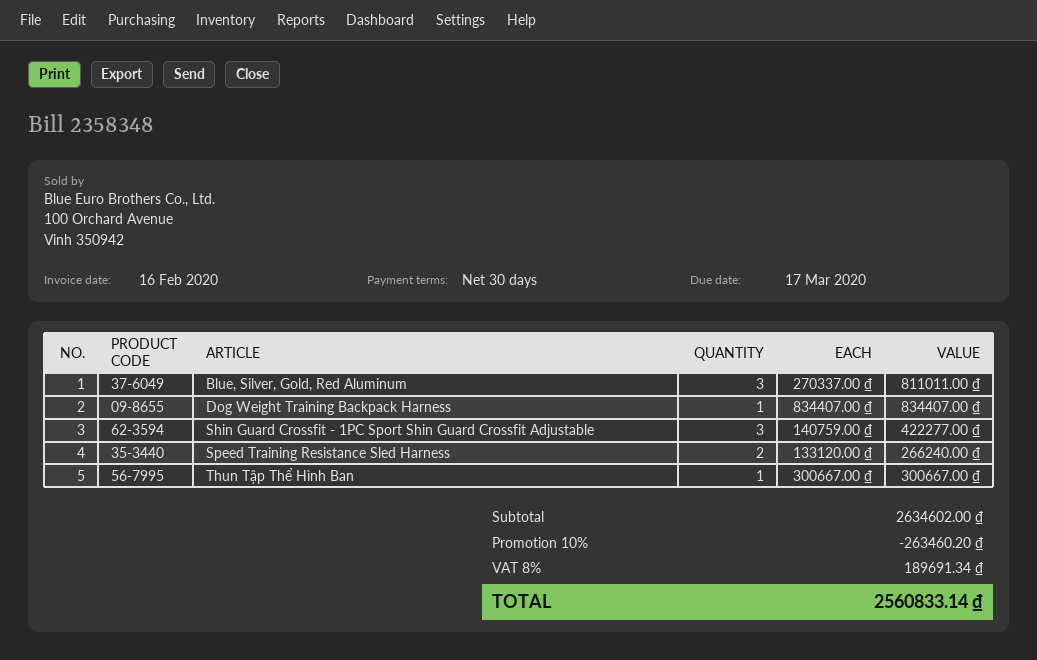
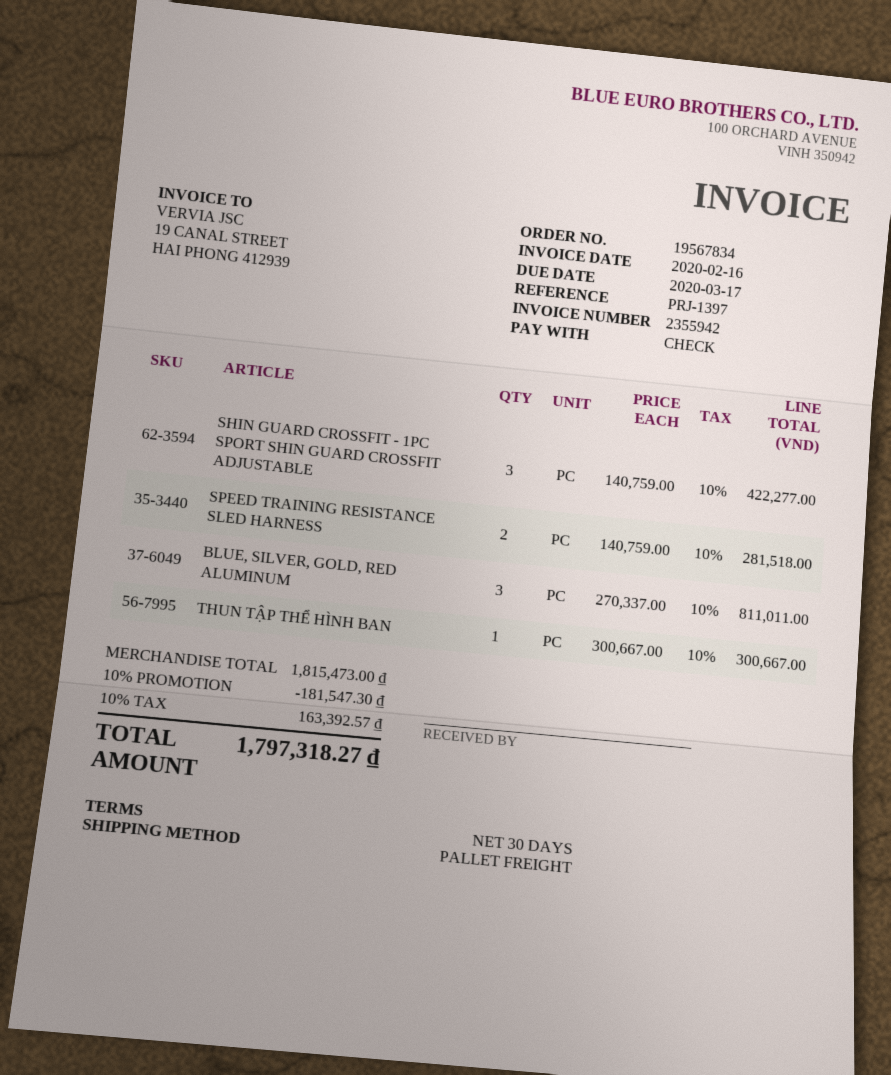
invoice number: 2358348 -> 2355942
Dog Weight Training Backpack Harness: 1 x 834407.00 = 834407.00 -> none
Speed Training Resistance Sled Harness: 2 x 133120.00 = 266240.00 -> 2 x 140759.00 = 281518.00
subtotal: 2634602.00 -> 1815473.00
discount: 10% = 263460.20 -> 10% = 181547.30
tax: 8% = 189691.34 -> 10% = 163392.57
total: 2560833.14 -> 1797318.27

